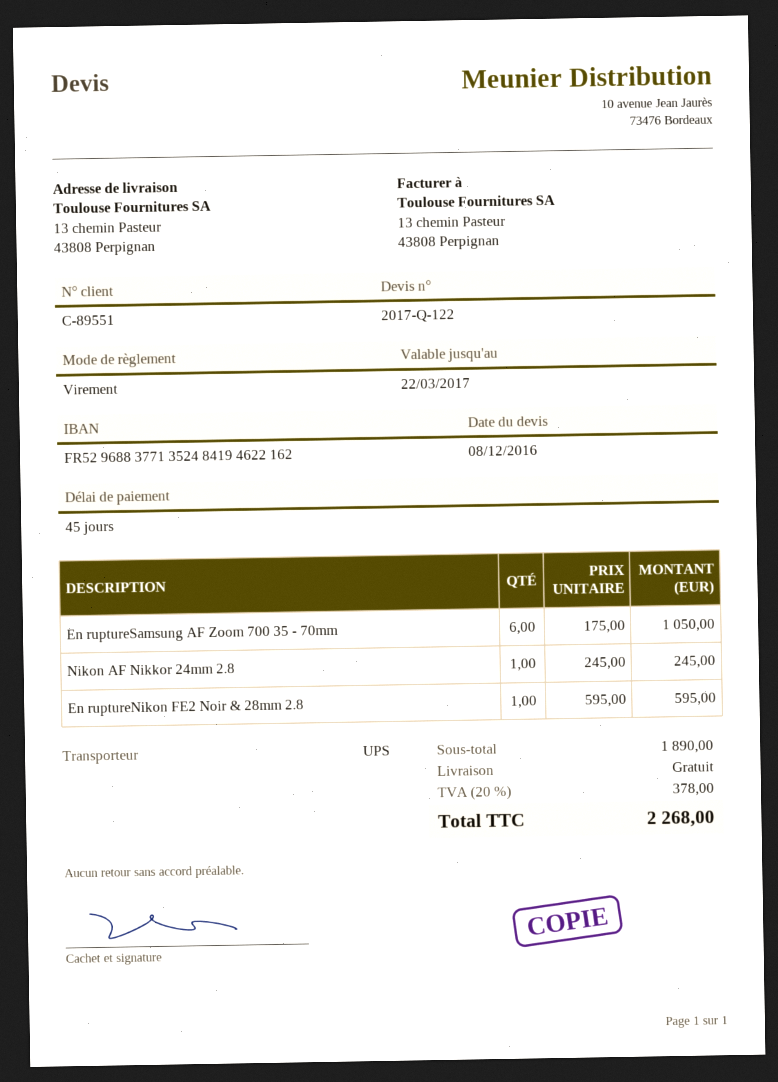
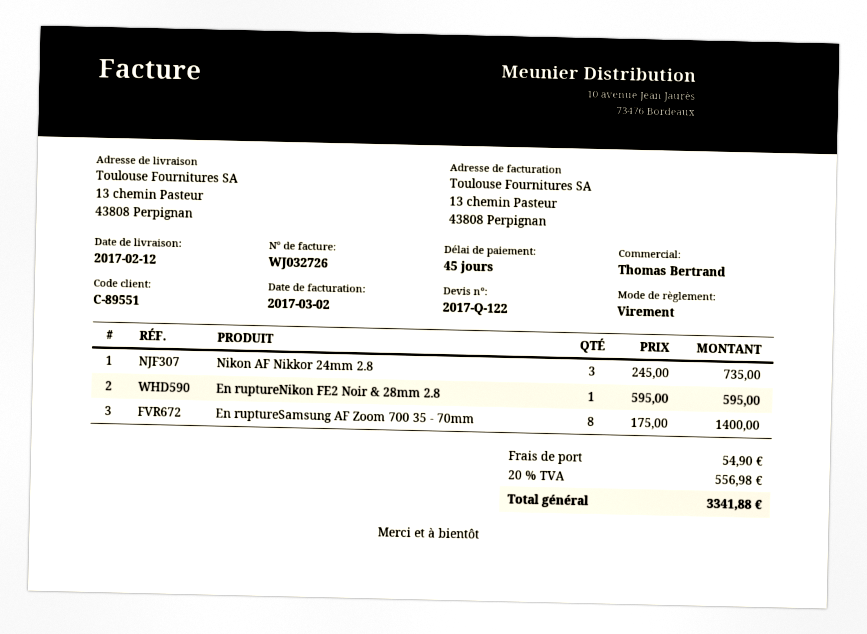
En ruptureSamsung AF Zoom 700 35 - 70mm: 6 x 175.00 = 1050.00 -> 8 x 175.00 = 1400.00
Nikon AF Nikkor 24mm 2.8: 1 x 245.00 = 245.00 -> 3 x 245.00 = 735.00
shipping: 0.00 -> 54.90
tax: 20% = 378.00 -> 20% = 556.98
total: 2268.00 -> 3341.88

